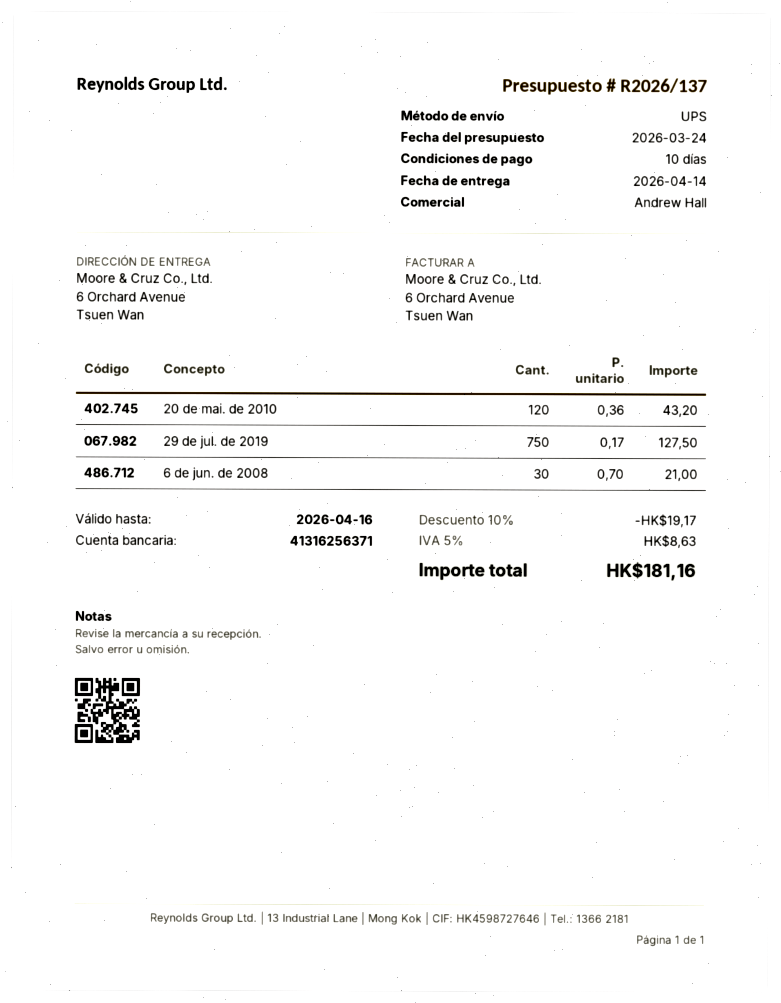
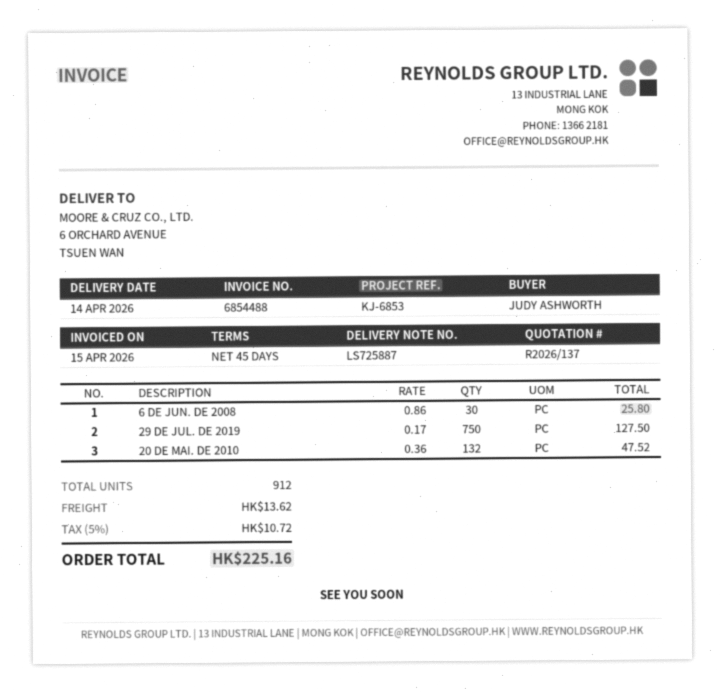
payment terms: 10 days -> 45 days
20 de mai. de 2010: 120 x 0.36 = 43.20 -> 132 x 0.36 = 47.52
6 de jun. de 2008: 30 x 0.70 = 21.00 -> 30 x 0.86 = 25.80
discount: 10% = 19.17 -> none
shipping: none -> 13.62
tax: 5% = 8.63 -> 5% = 10.72
total: 181.16 -> 225.16

